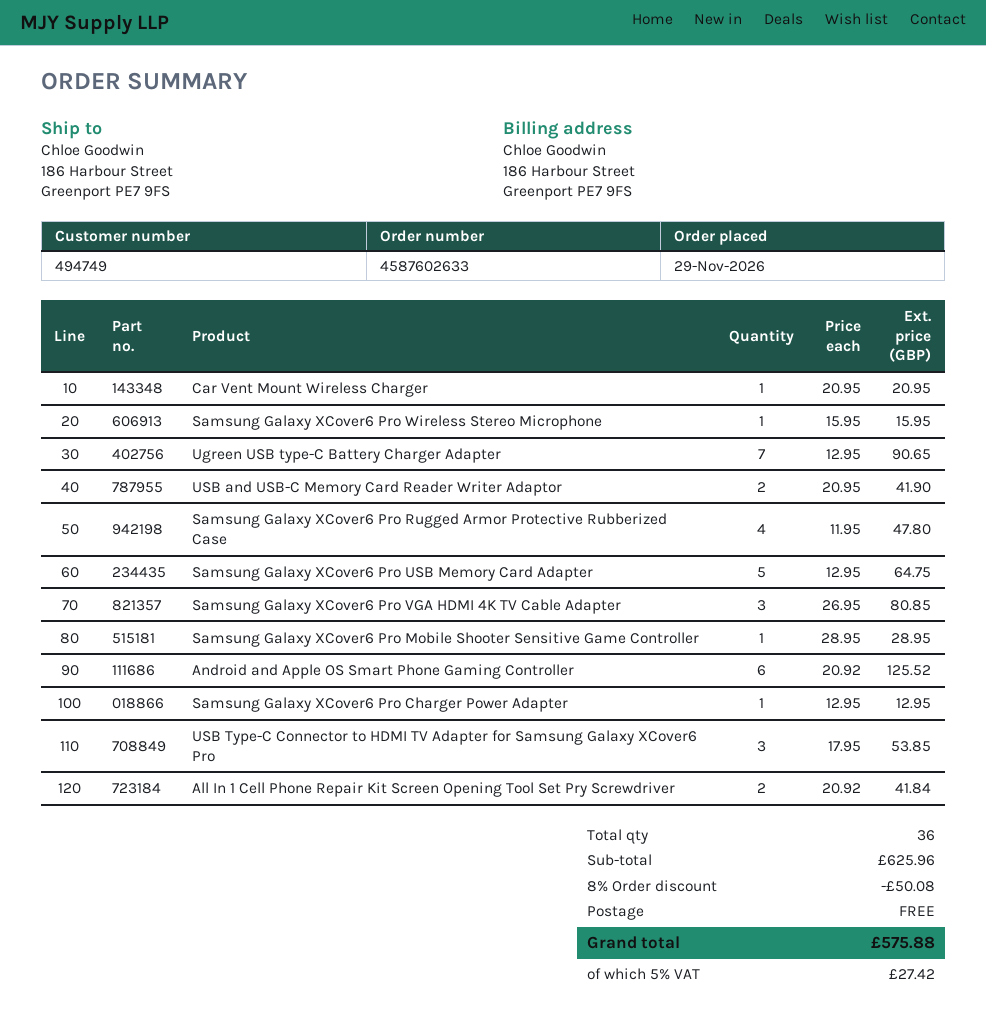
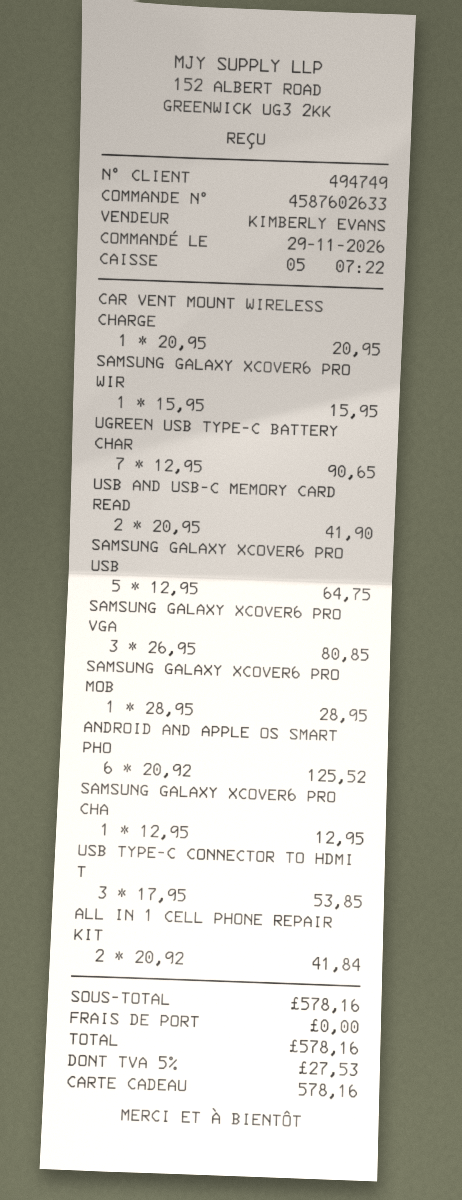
Samsung Galaxy XCover6 Pro Rugged Armor Protective Rubberized Case: 4 x 11.95 = 47.80 -> none
subtotal: 625.96 -> 578.16
discount: 8% = 50.08 -> none
tax: 5% = 27.42 -> 5% = 27.53
total: 575.88 -> 578.16

